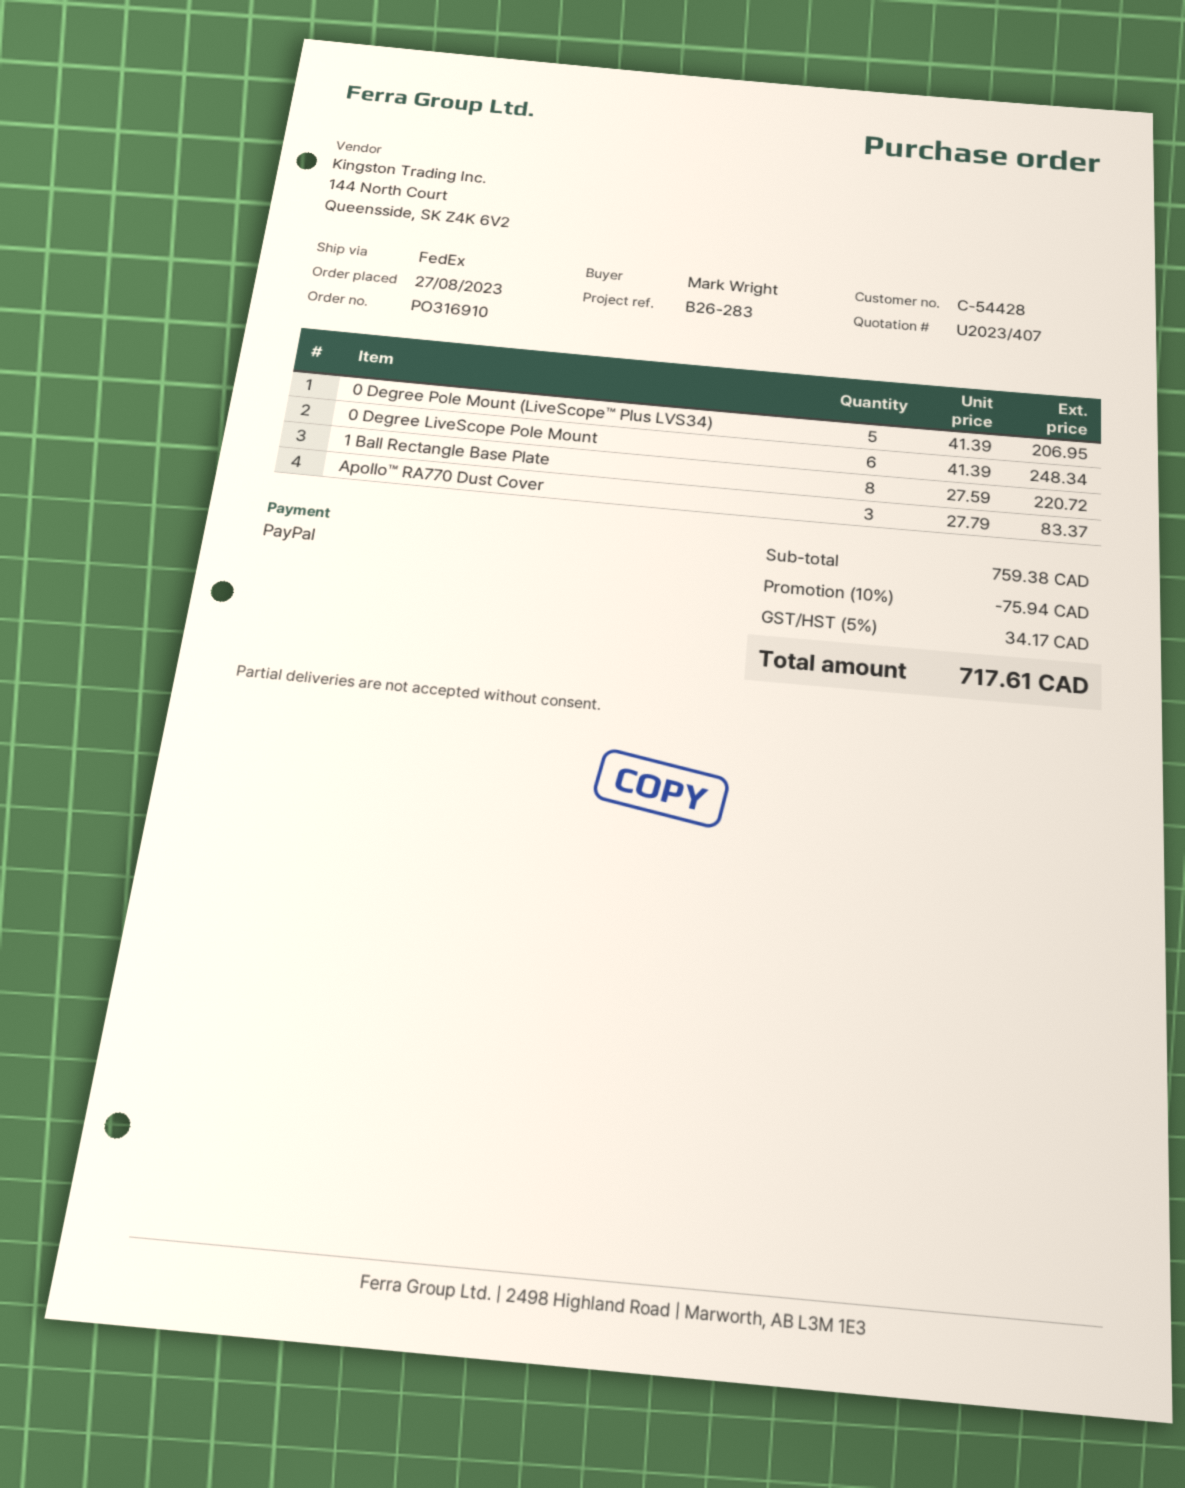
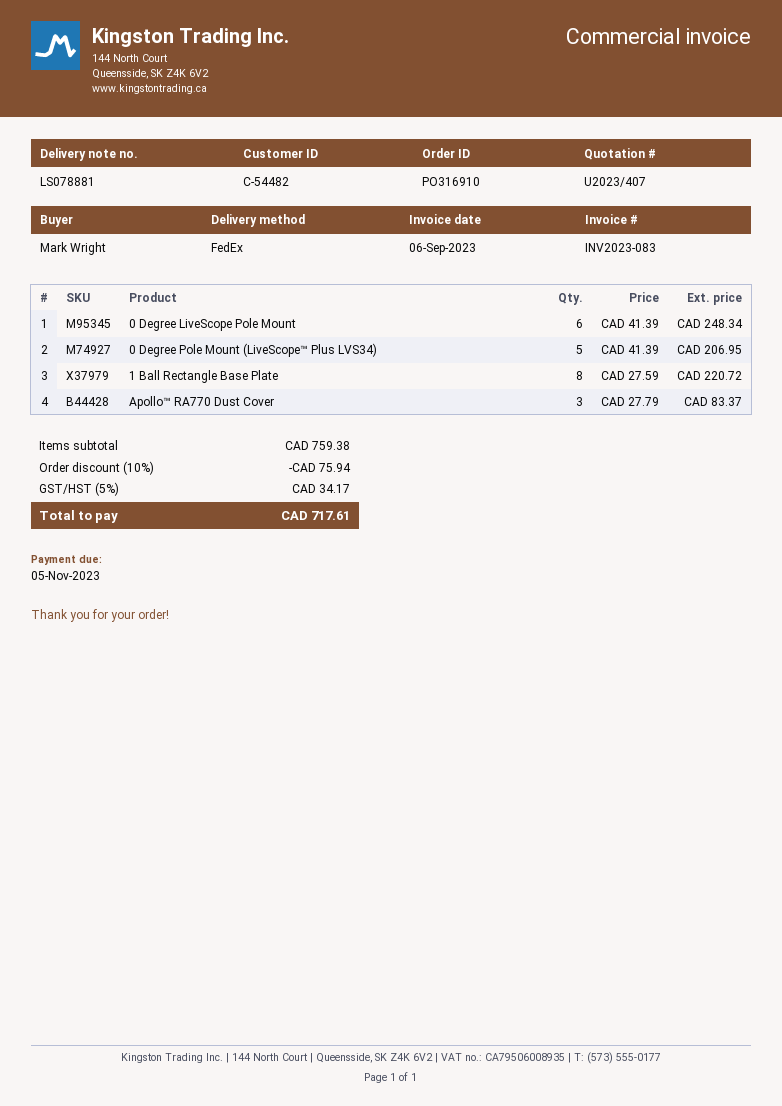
customer number: C-54428 -> C-54482

